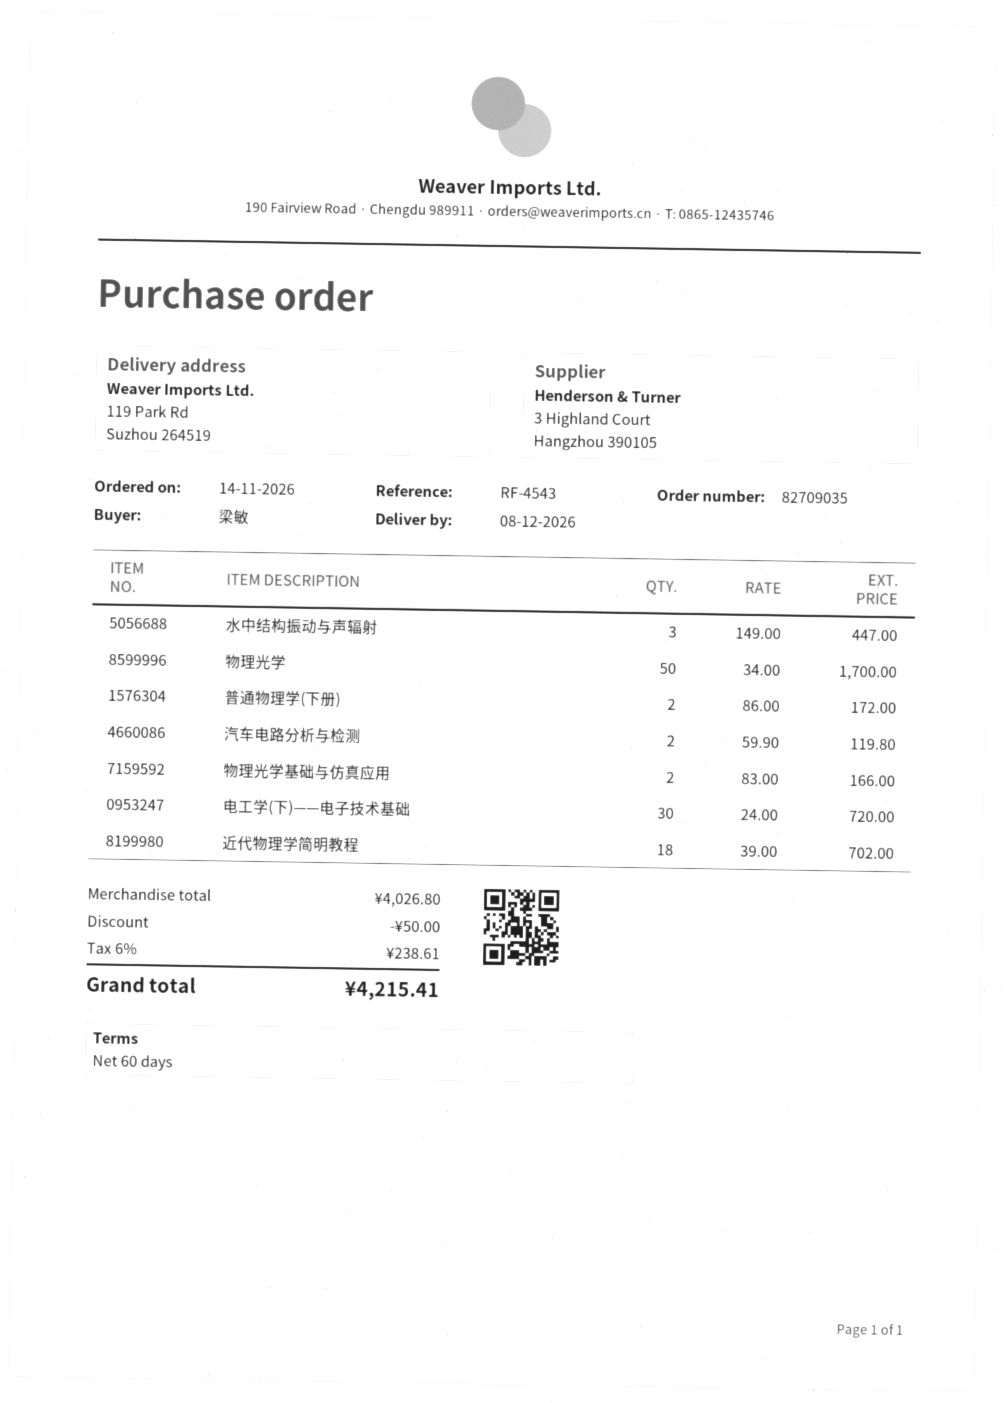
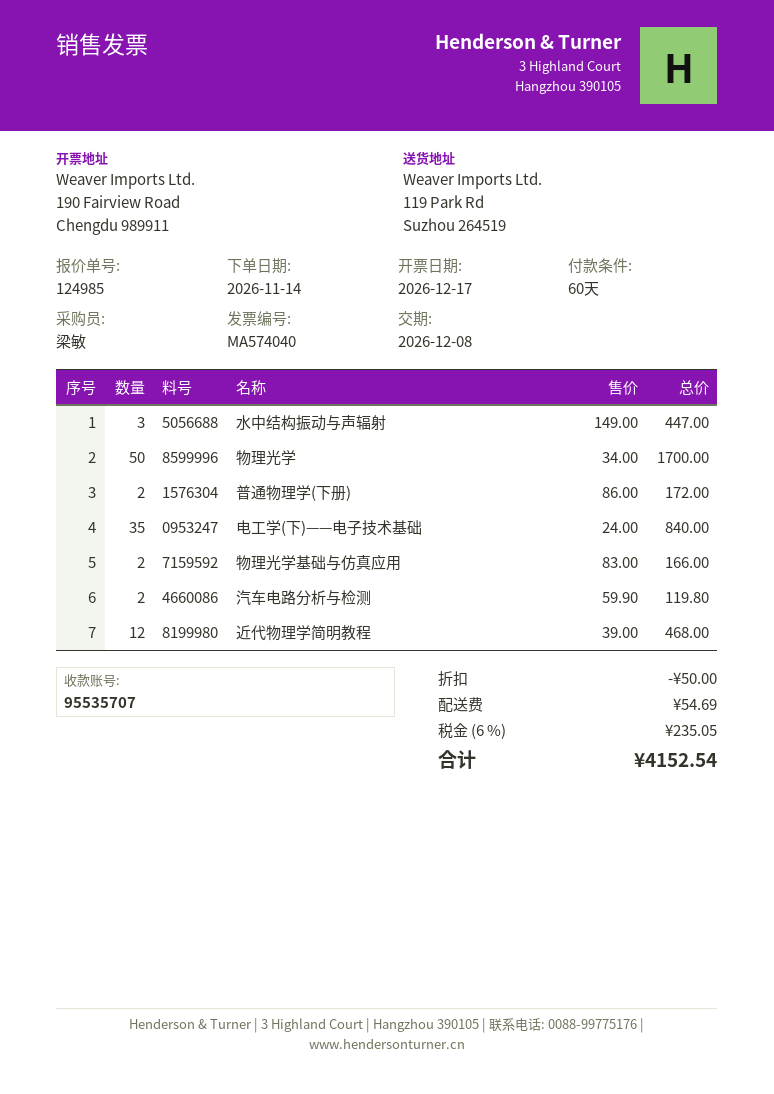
电工学(下)——电子技术基础: 30 x 24.00 = 720.00 -> 35 x 24.00 = 840.00
近代物理学简明教程: 18 x 39.00 = 702.00 -> 12 x 39.00 = 468.00
shipping: none -> 54.69
tax: 6% = 238.61 -> 6% = 235.05
total: 4215.41 -> 4152.54

